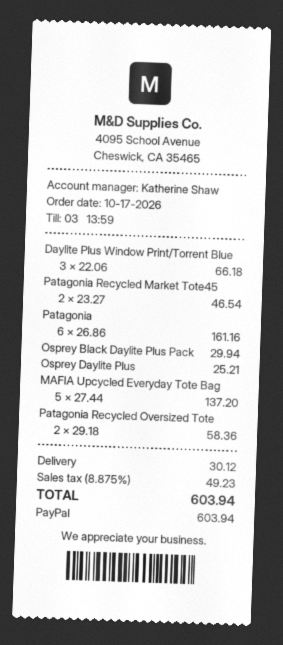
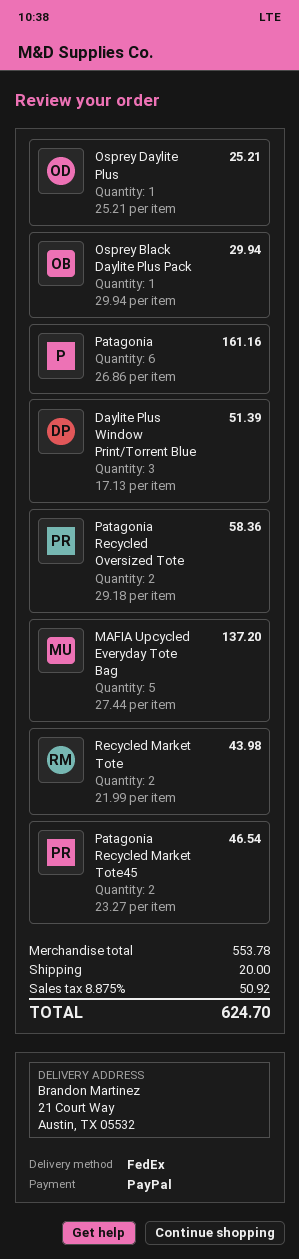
Daylite Plus Window Print/Torrent Blue: 3 x 22.06 = 66.18 -> 3 x 17.13 = 51.39
Recycled Market Tote: none -> 2 x 21.99 = 43.98
shipping: 30.12 -> 20.00
tax: 8.875% = 49.23 -> 8.875% = 50.92
total: 603.94 -> 624.70

